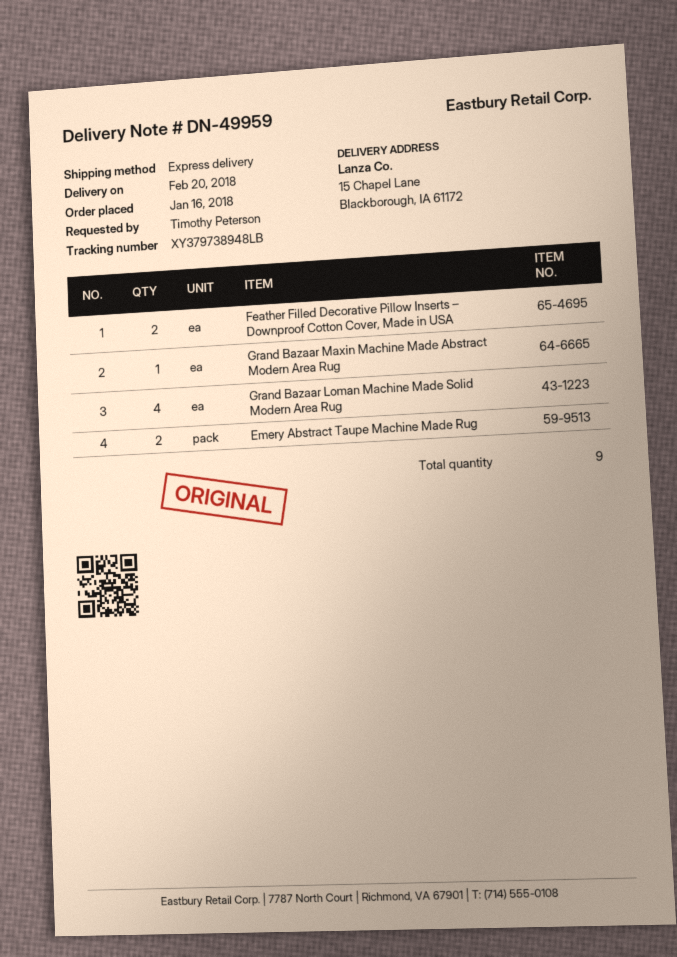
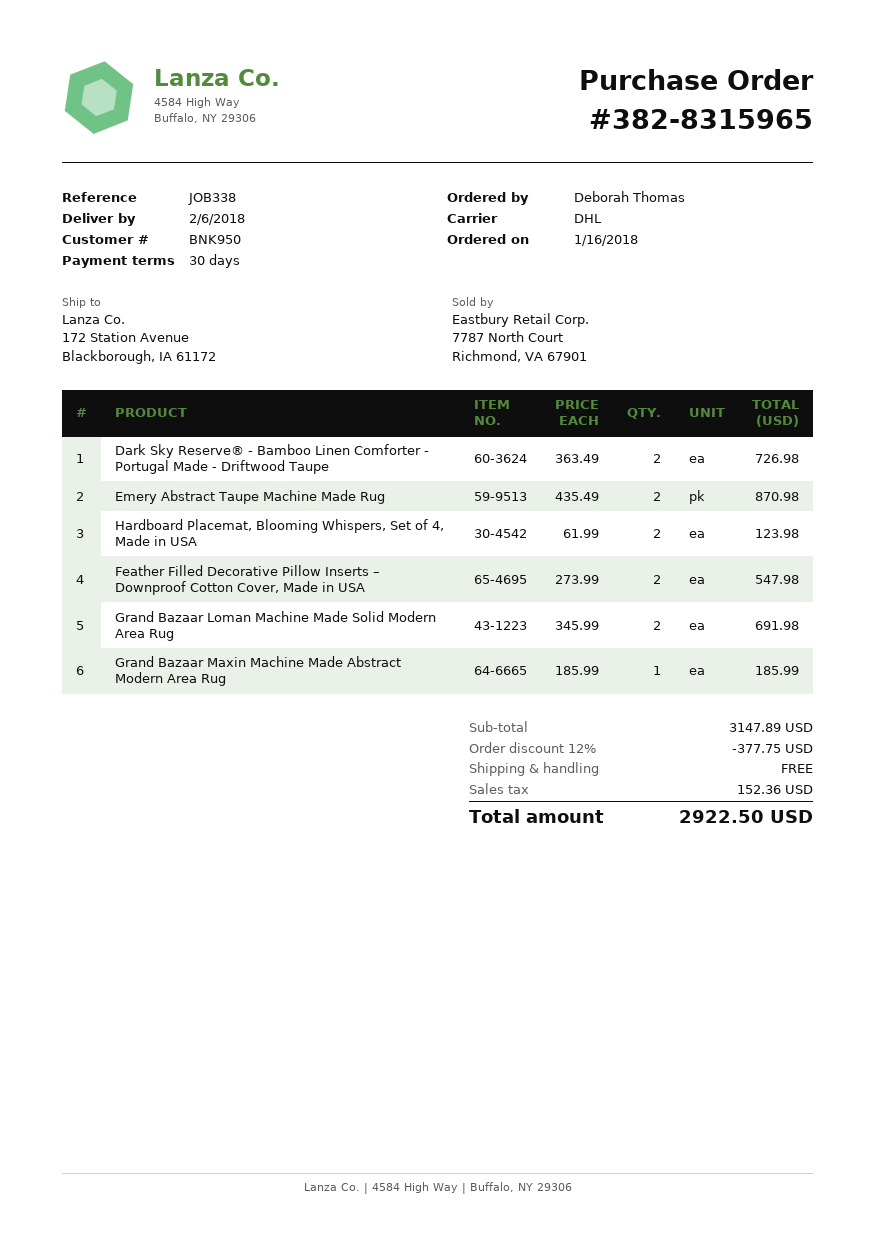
delivery date: 2018-02-20 -> 2018-02-06
ordered by: Timothy Peterson -> Deborah Thomas
shipping method: express -> DHL
ship to: 15 Chapel Lane, Blackborough, IA 61172 -> 172 Station Avenue, Blackborough, IA 61172
Grand Bazaar Loman Machine Made Solid Modern Area Rug: 4 -> 2
Dark Sky Reserve® - Bamboo Linen Comforter - Portugal Made - Driftwood Taupe: none -> 2
Hardboard Placemat, Blooming Whispers, Set of 4, Made in USA: none -> 2

